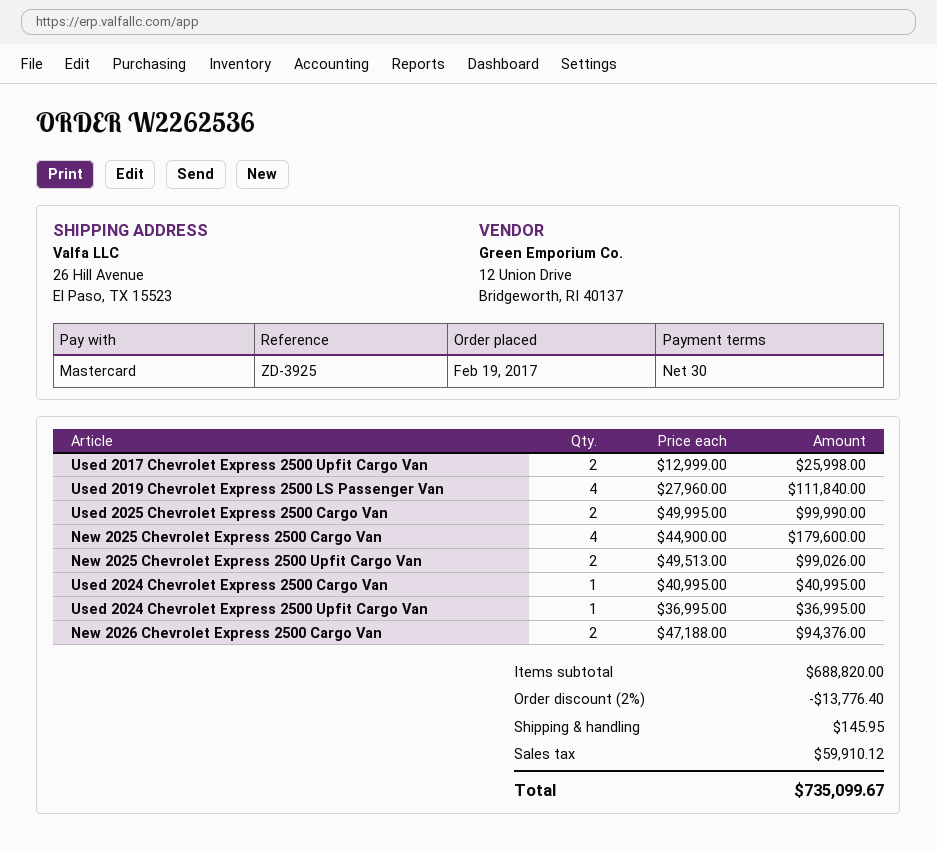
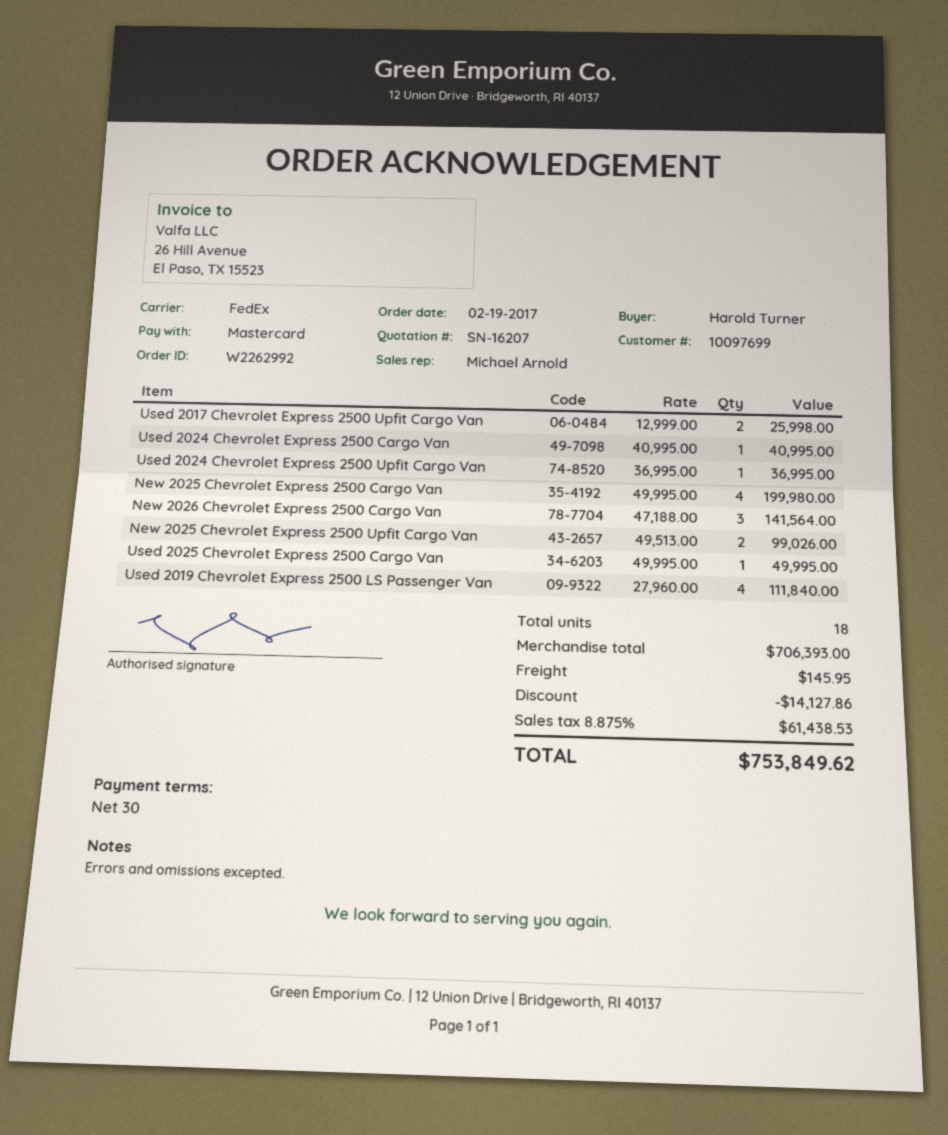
order number: W2262536 -> W2262992
Used 2025 Chevrolet Express 2500 Cargo Van: 2 x 49995.00 = 99990.00 -> 1 x 49995.00 = 49995.00
New 2025 Chevrolet Express 2500 Cargo Van: 4 x 44900.00 = 179600.00 -> 4 x 49995.00 = 199980.00
New 2026 Chevrolet Express 2500 Cargo Van: 2 x 47188.00 = 94376.00 -> 3 x 47188.00 = 141564.00
subtotal: 688820.00 -> 706393.00
discount: 13776.40 -> 14127.86
tax: 59910.12 -> 61438.53
total: 735099.67 -> 753849.62

